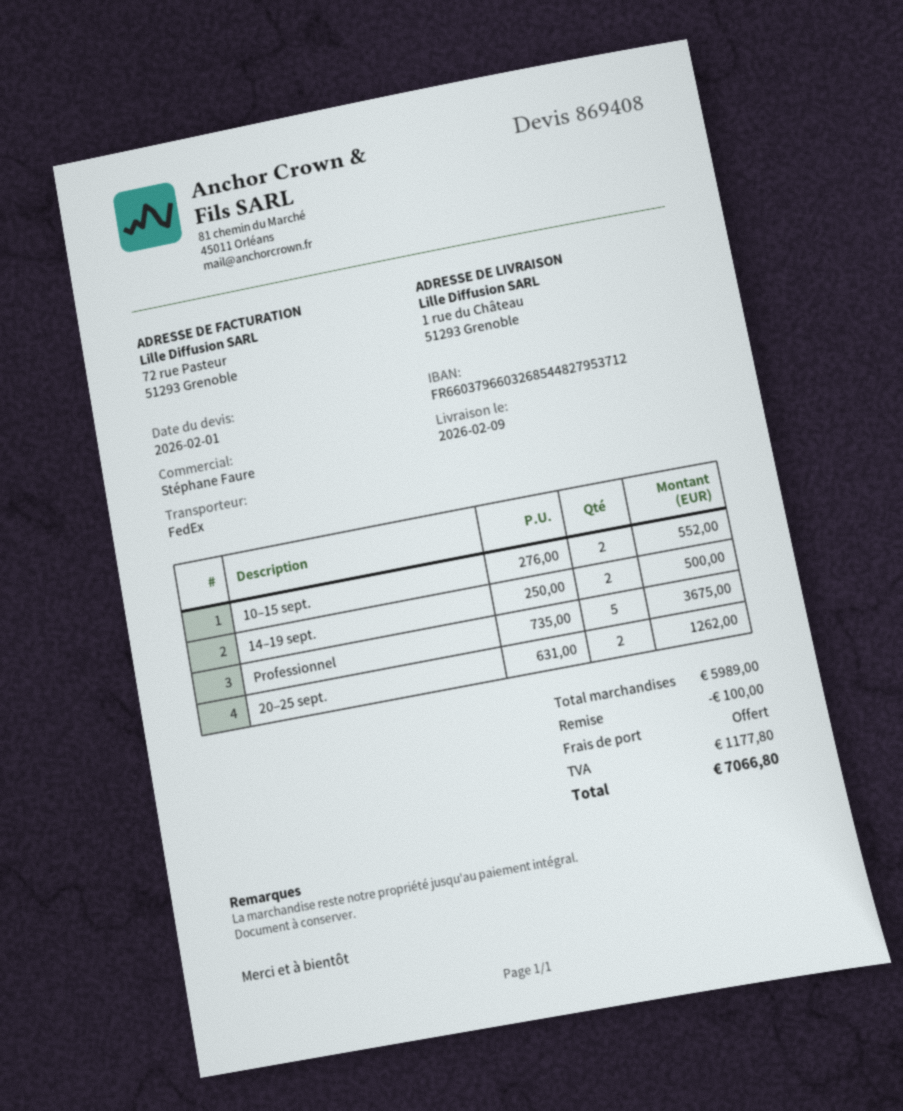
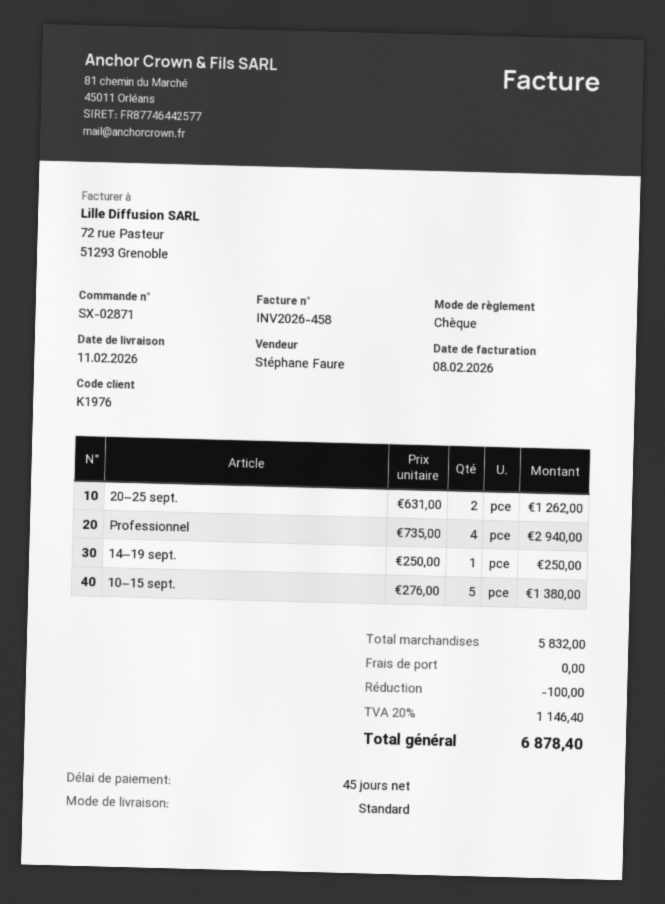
delivery date: 2026-02-09 -> 2026-02-11
shipping method: FedEx -> standard
10–15 sept.: 2 x 276.00 = 552.00 -> 5 x 276.00 = 1380.00
14–19 sept.: 2 x 250.00 = 500.00 -> 1 x 250.00 = 250.00
Professionnel: 5 x 735.00 = 3675.00 -> 4 x 735.00 = 2940.00
subtotal: 5989.00 -> 5832.00
tax: 1177.80 -> 1146.40
total: 7066.80 -> 6878.40

